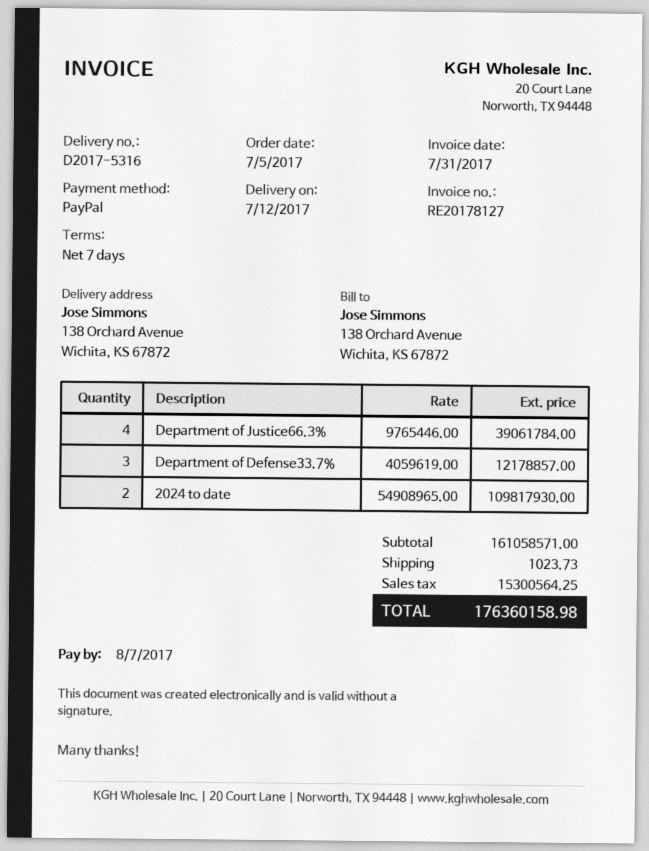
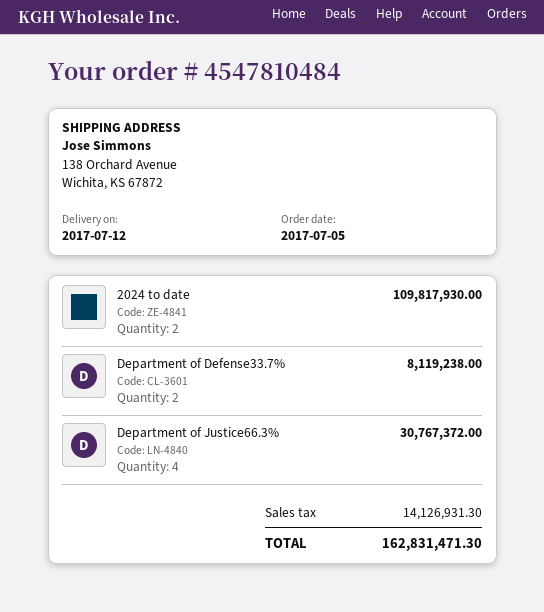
Department of Justice66.3%: 4 for 39061784.00 -> 4 for 30767372.00
Department of Defense33.7%: 3 for 12178857.00 -> 2 for 8119238.00
shipping: 1023.73 -> none
tax: 15300564.25 -> 14126931.30
total: 176360158.98 -> 162831471.30

